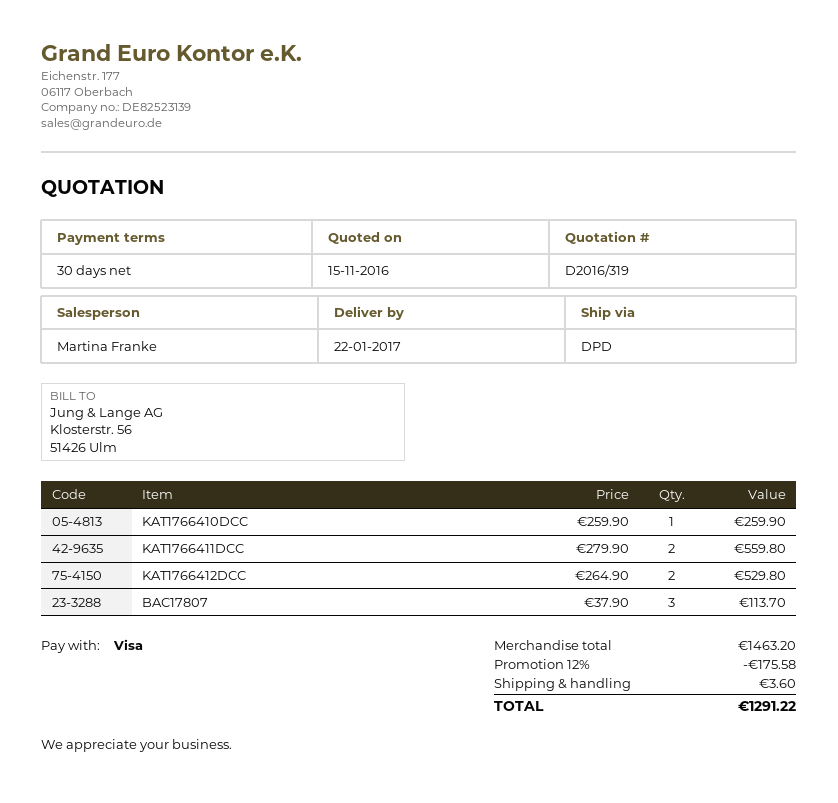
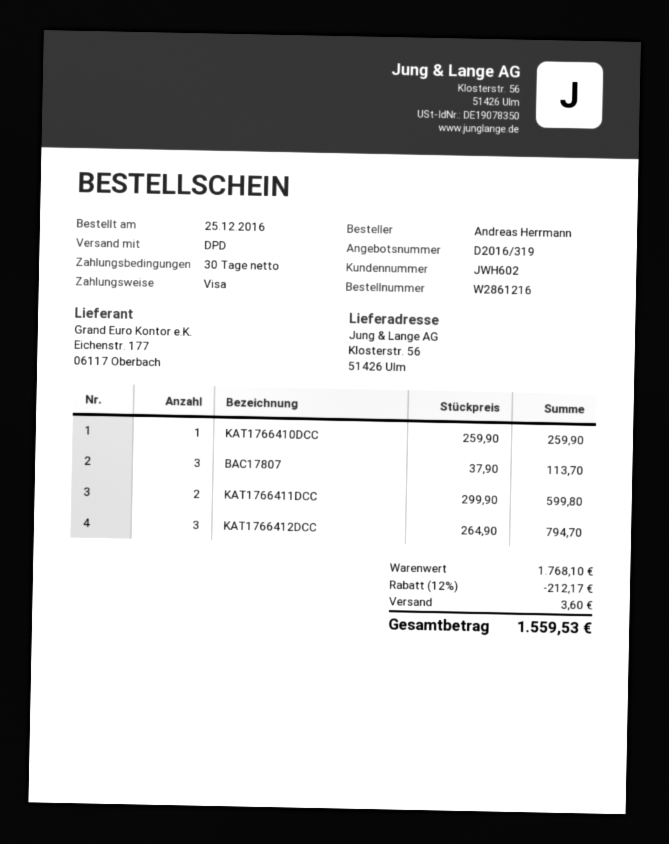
KAT1766411DCC: 2 x 279.90 = 559.80 -> 2 x 299.90 = 599.80
KAT1766412DCC: 2 x 264.90 = 529.80 -> 3 x 264.90 = 794.70
subtotal: 1463.20 -> 1768.10
discount: 12% = 175.58 -> 12% = 212.17
total: 1291.22 -> 1559.53

